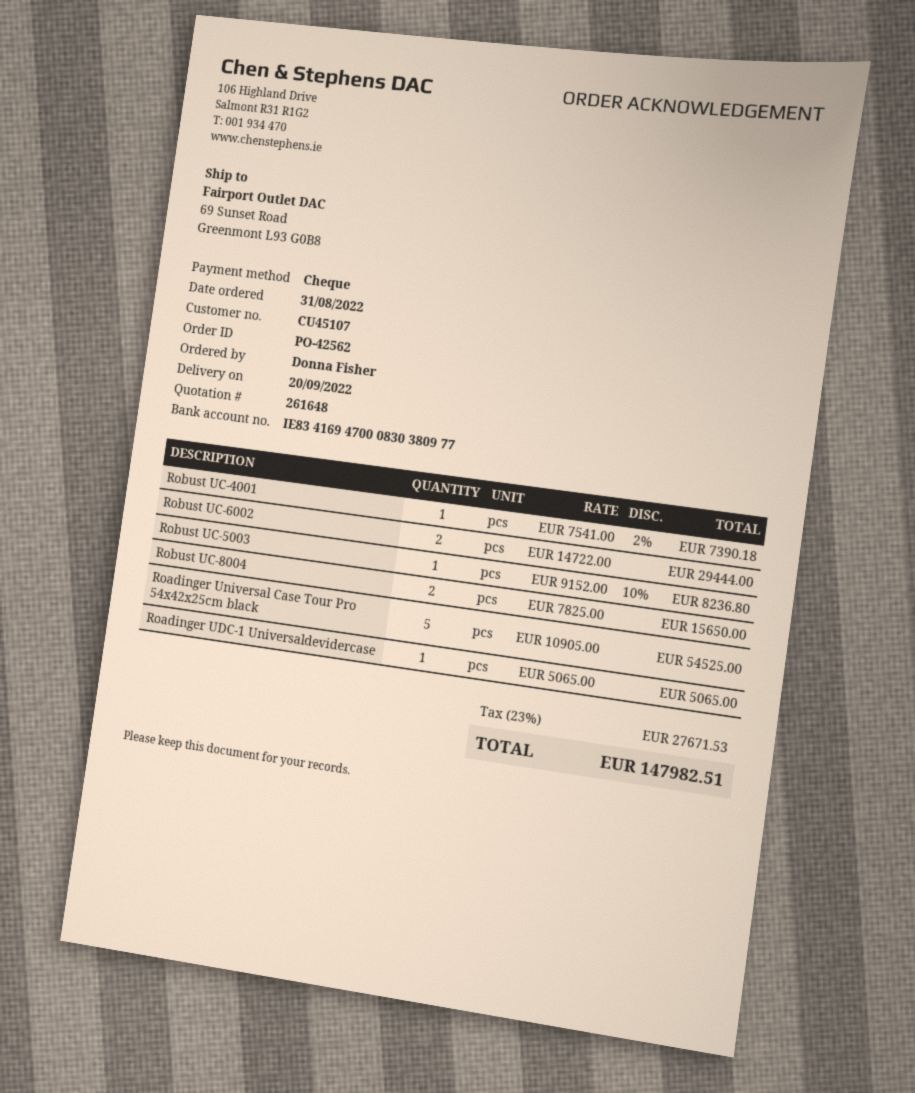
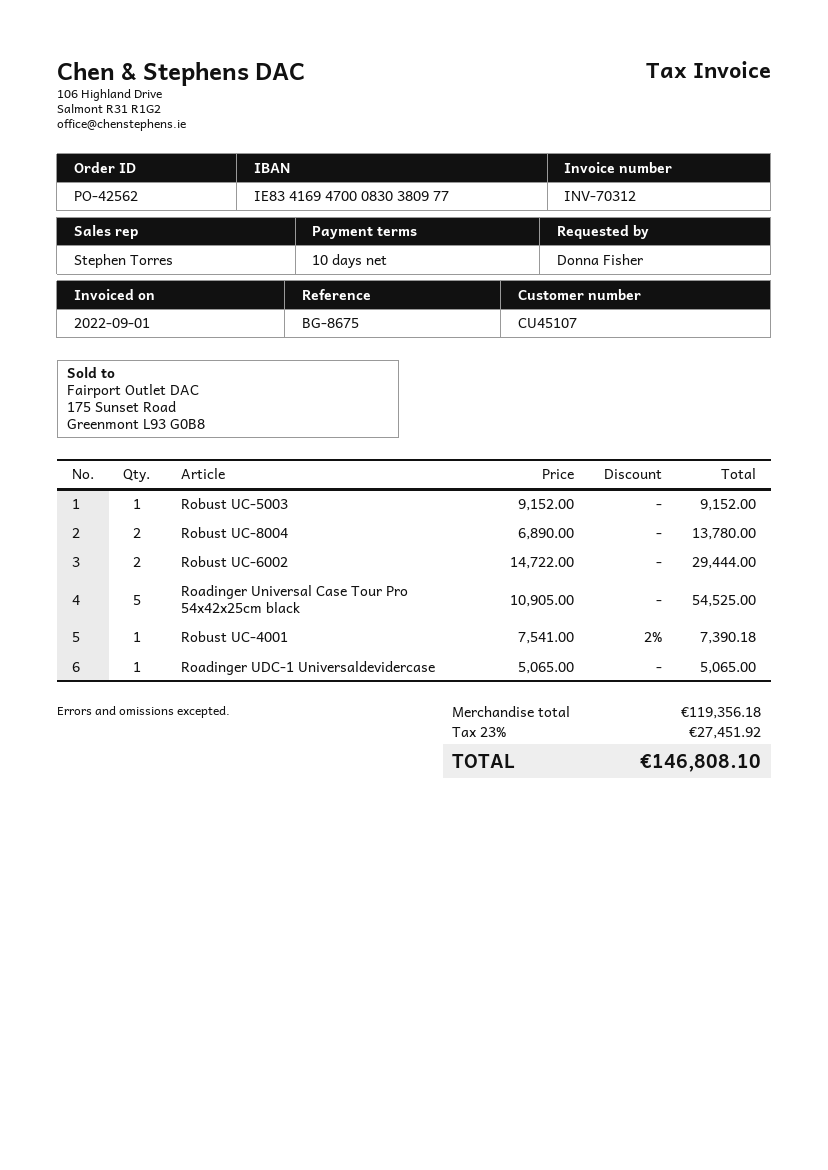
Robust UC-5003: 1 x 9152.00 - 10% = 8236.80 -> 1 x 9152.00 = 9152.00
Robust UC-8004: 2 x 7825.00 = 15650.00 -> 2 x 6890.00 = 13780.00
tax: 23% = 27671.53 -> 23% = 27451.92
total: 147982.51 -> 146808.10

